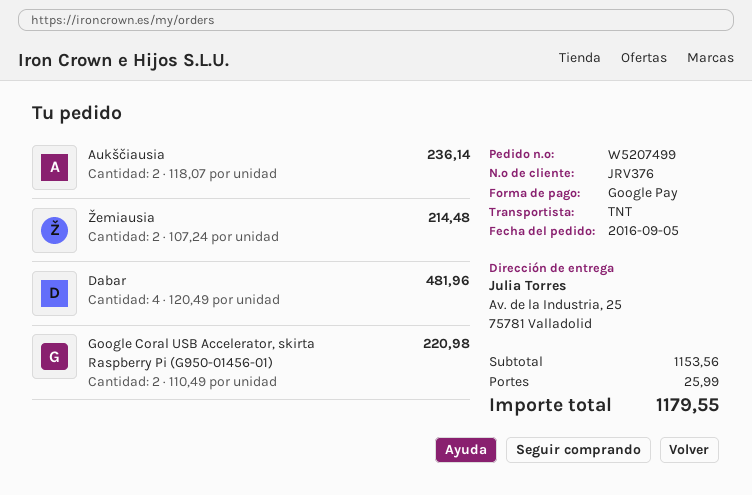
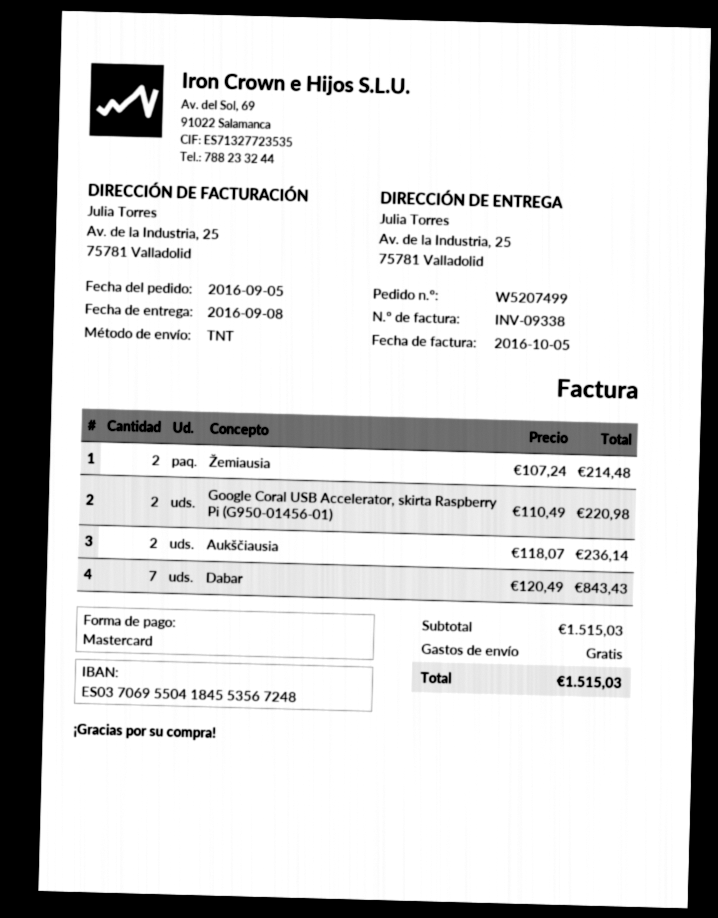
payment method: Google Pay -> Mastercard
Dabar: 4 x 120.49 = 481.96 -> 7 x 120.49 = 843.43
subtotal: 1153.56 -> 1515.03
shipping: 25.99 -> 0.00
total: 1179.55 -> 1515.03

